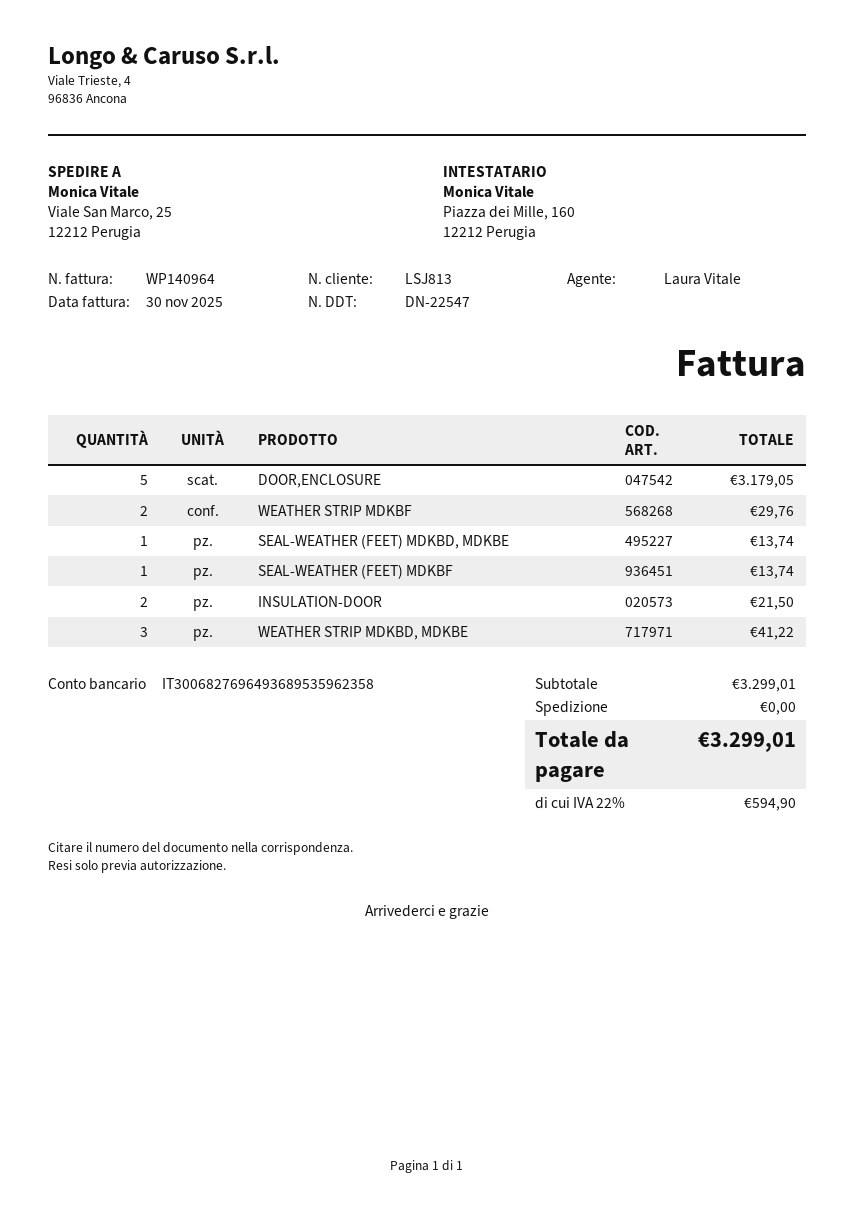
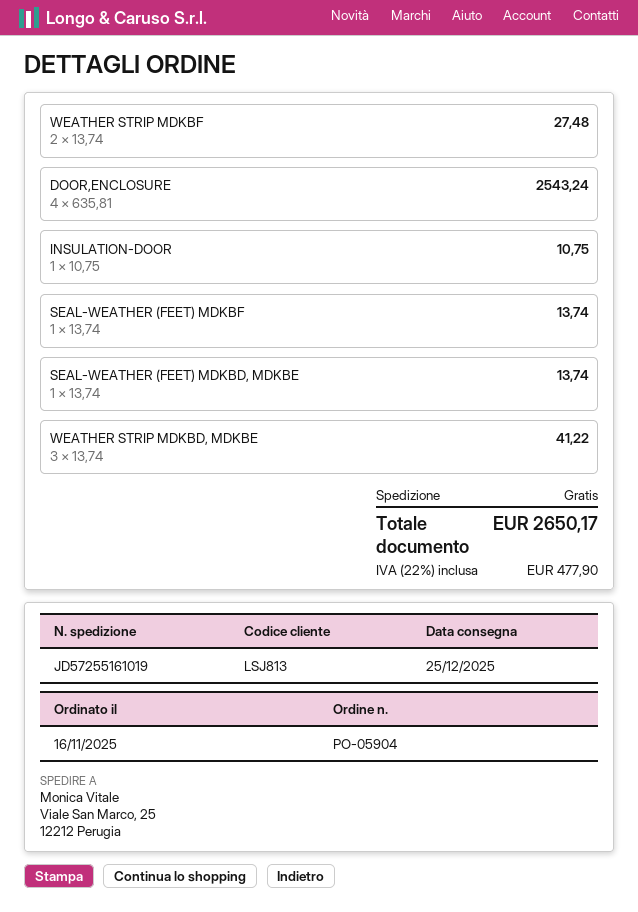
DOOR,ENCLOSURE: 5 for 3179.05 -> 4 for 2543.24
WEATHER STRIP MDKBF: 2 for 29.76 -> 2 for 27.48
INSULATION-DOOR: 2 for 21.50 -> 1 for 10.75
tax: 22% = 594.90 -> 22% = 477.90
total: 3299.01 -> 2650.17

